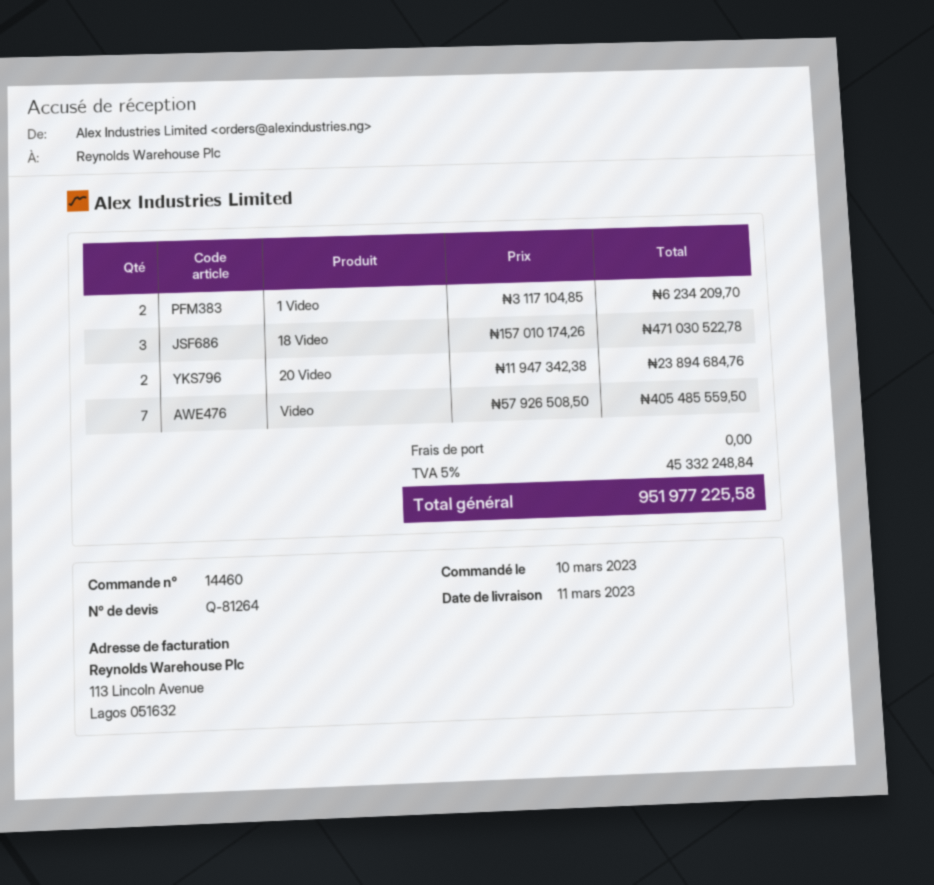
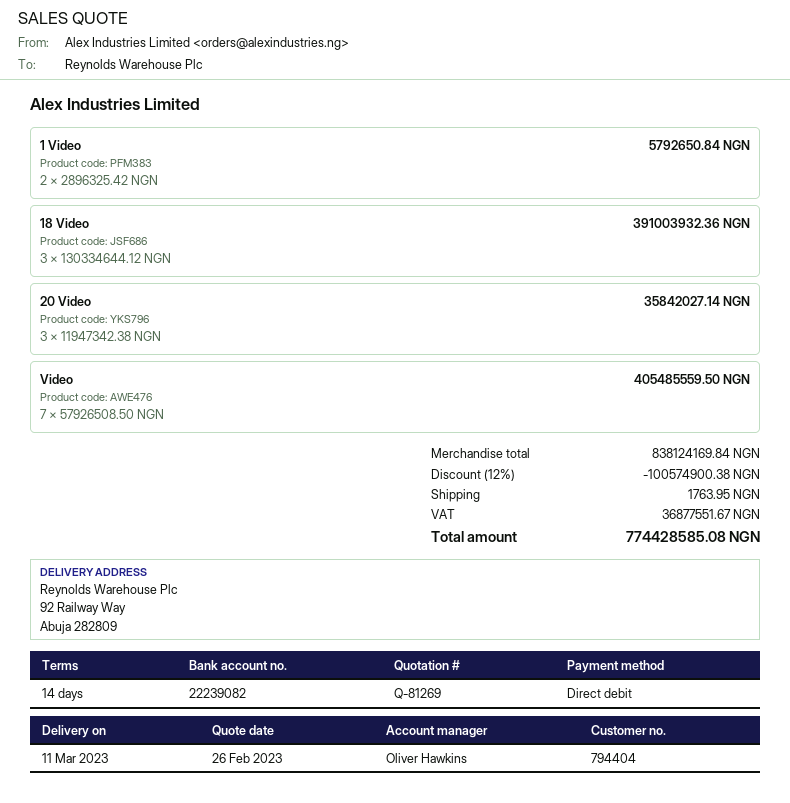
quote number: Q-81264 -> Q-81269
1 Video: 2 x 3117104.85 = 6234209.70 -> 2 x 2896325.42 = 5792650.84
18 Video: 3 x 157010174.26 = 471030522.78 -> 3 x 130334644.12 = 391003932.36
20 Video: 2 x 11947342.38 = 23894684.76 -> 3 x 11947342.38 = 35842027.14
discount: none -> 12% = 100574900.38
shipping: 0.00 -> 1763.95
tax: 45332248.84 -> 36877551.67
total: 951977225.58 -> 774428585.08

